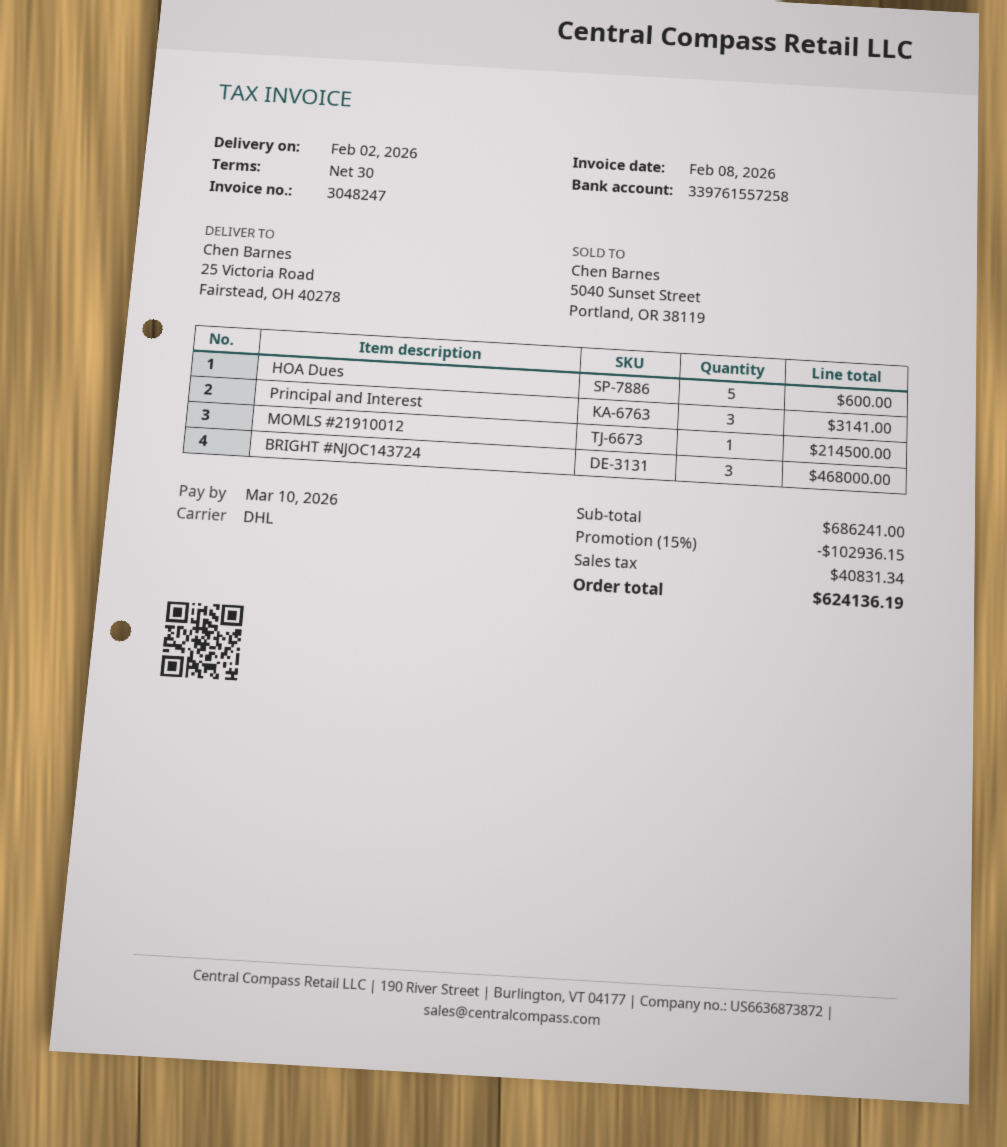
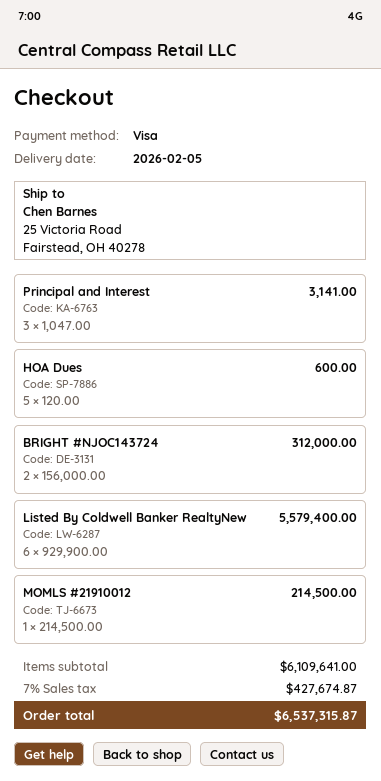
delivery date: 2026-02-02 -> 2026-02-05
BRIGHT #NJOC143724: 3 for 468000.00 -> 2 for 312000.00
Listed By Coldwell Banker RealtyNew: none -> 6 for 5579400.00
subtotal: 686241.00 -> 6109641.00
discount: 15% = 102936.15 -> none
tax: 40831.34 -> 427674.87
total: 624136.19 -> 6537315.87

